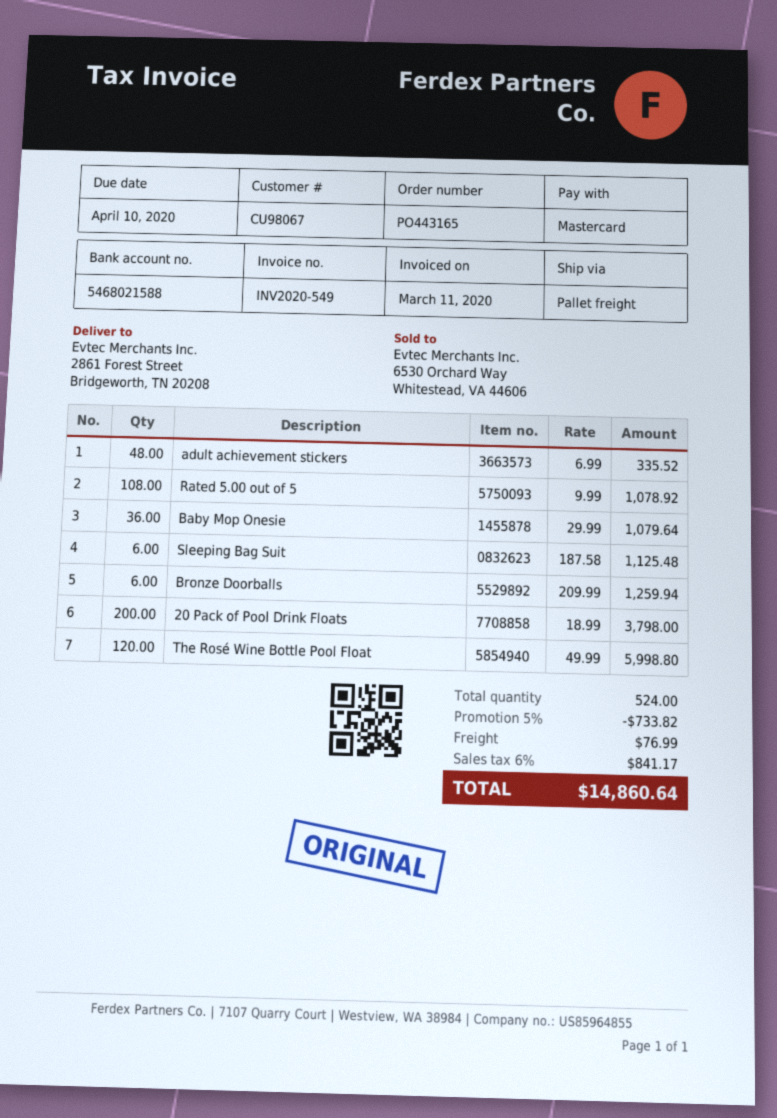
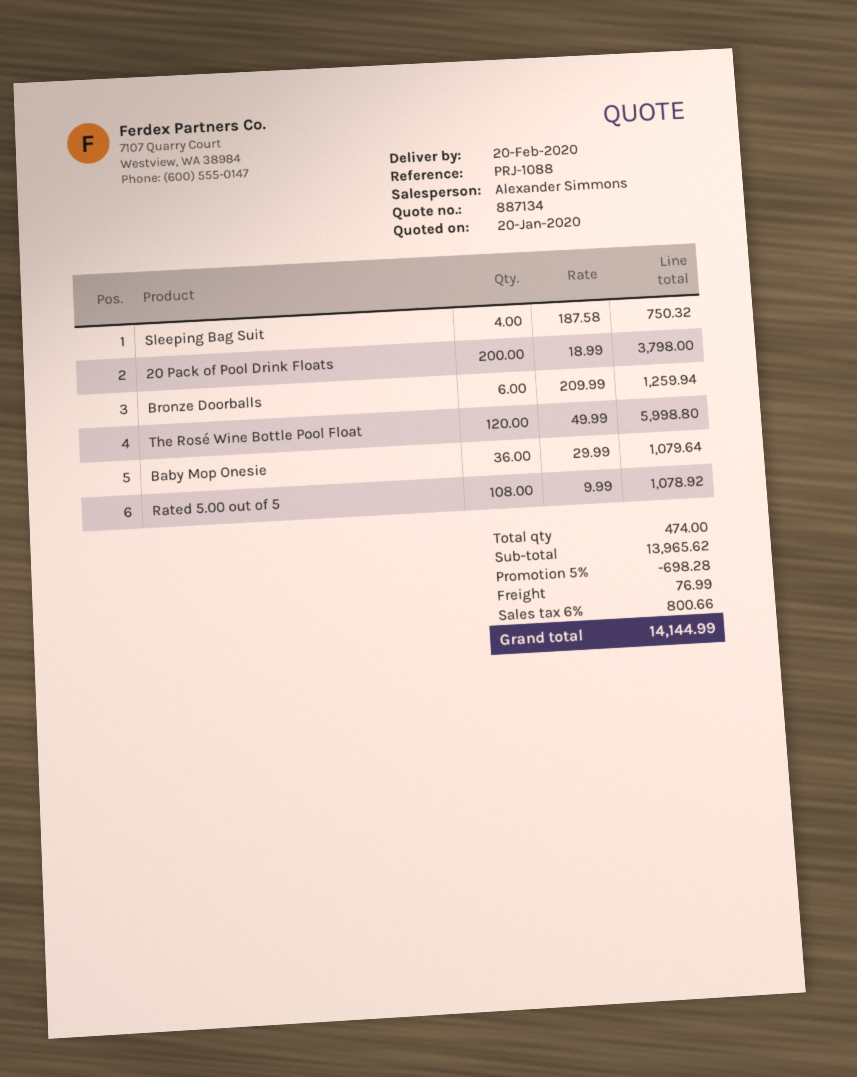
adult achievement stickers: 48 x 6.99 = 335.52 -> none
Sleeping Bag Suit: 6 x 187.58 = 1125.48 -> 4 x 187.58 = 750.32
total quantity: 524 -> 474
discount: 5% = 733.82 -> 5% = 698.28
tax: 6% = 841.17 -> 6% = 800.66
total: 14860.64 -> 14144.99

